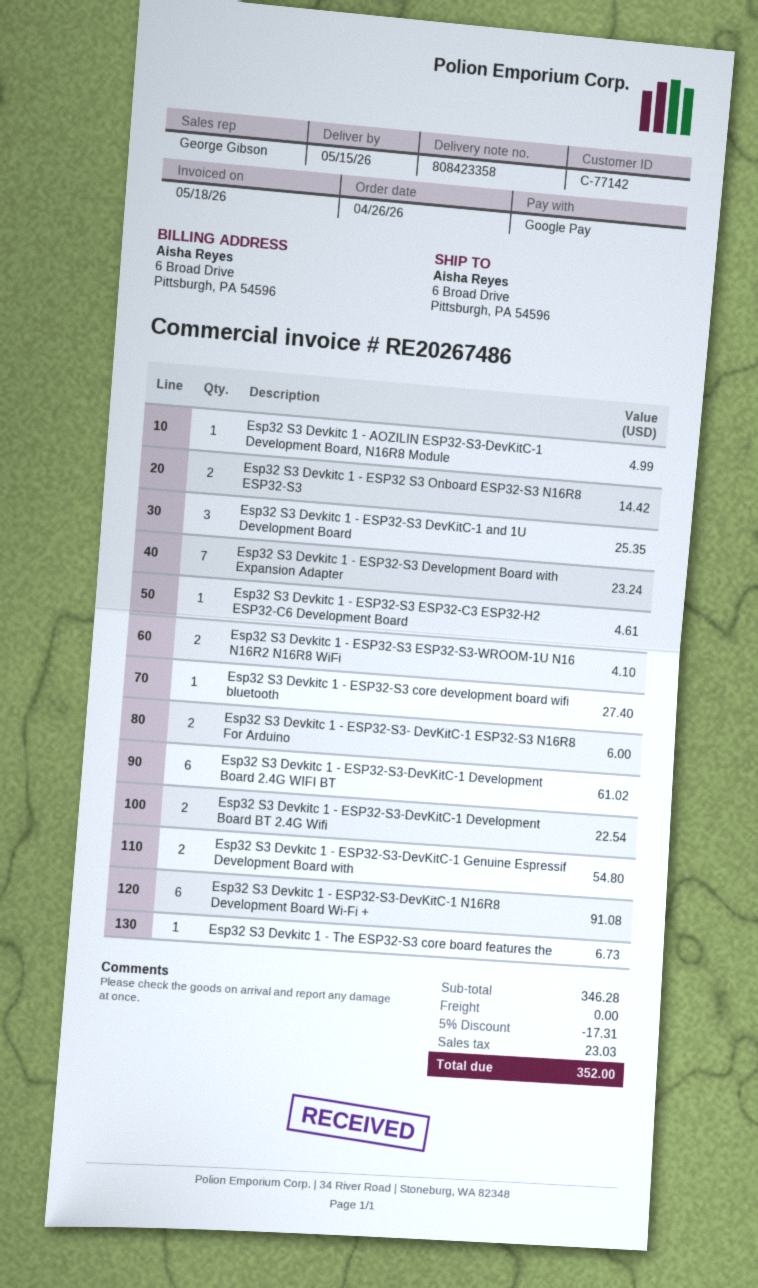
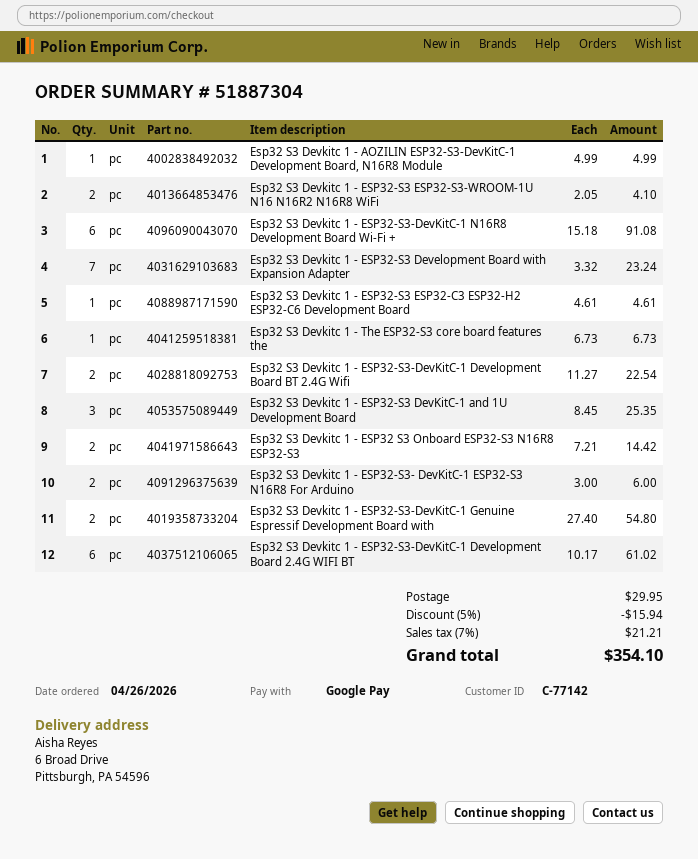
Esp32 S3 Devkitc 1 - ESP32-S3 core development board wifi bluetooth: 1 for 27.40 -> none
discount: 5% = 17.31 -> 5% = 15.94
shipping: 0.00 -> 29.95
tax: 23.03 -> 21.21
total: 352.00 -> 354.10

